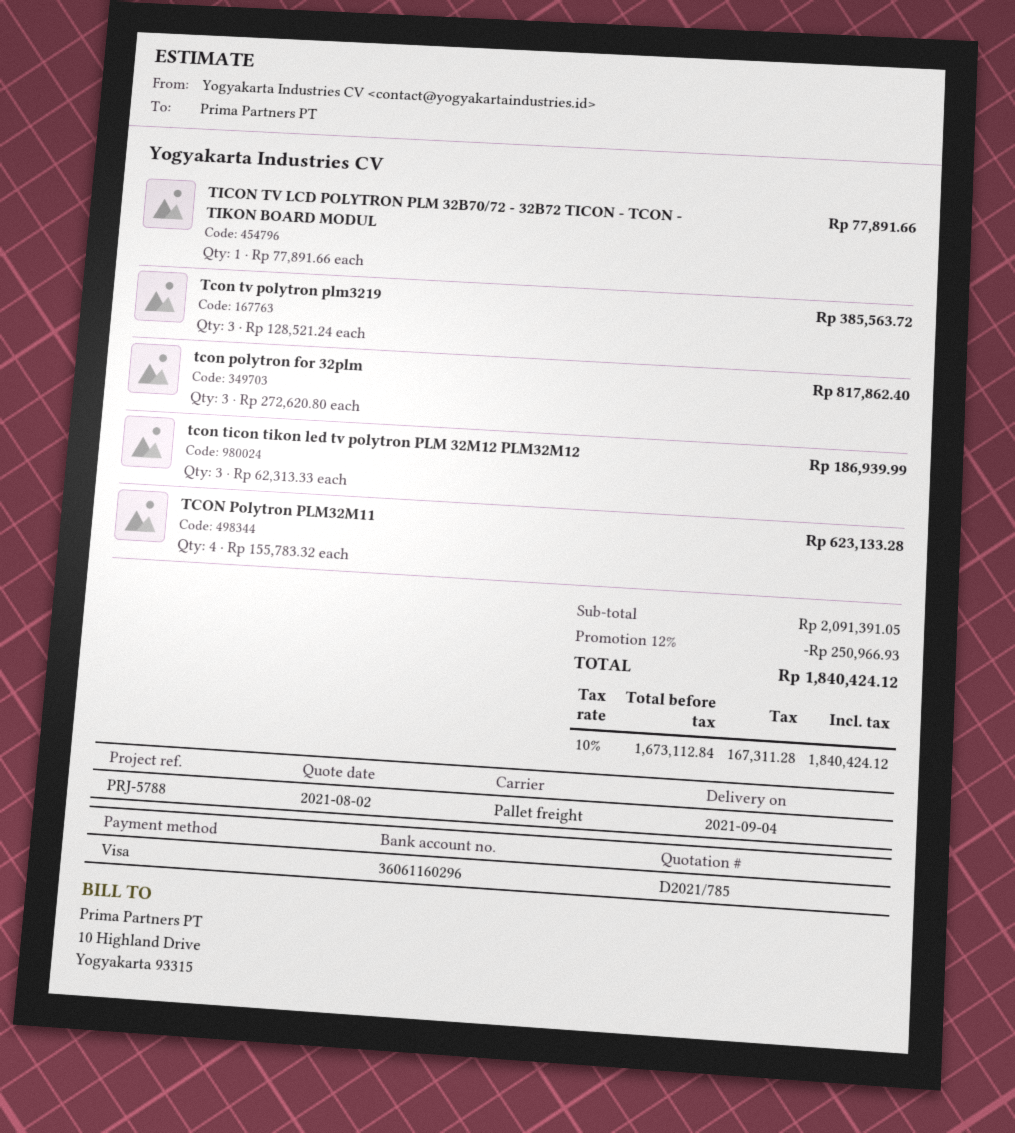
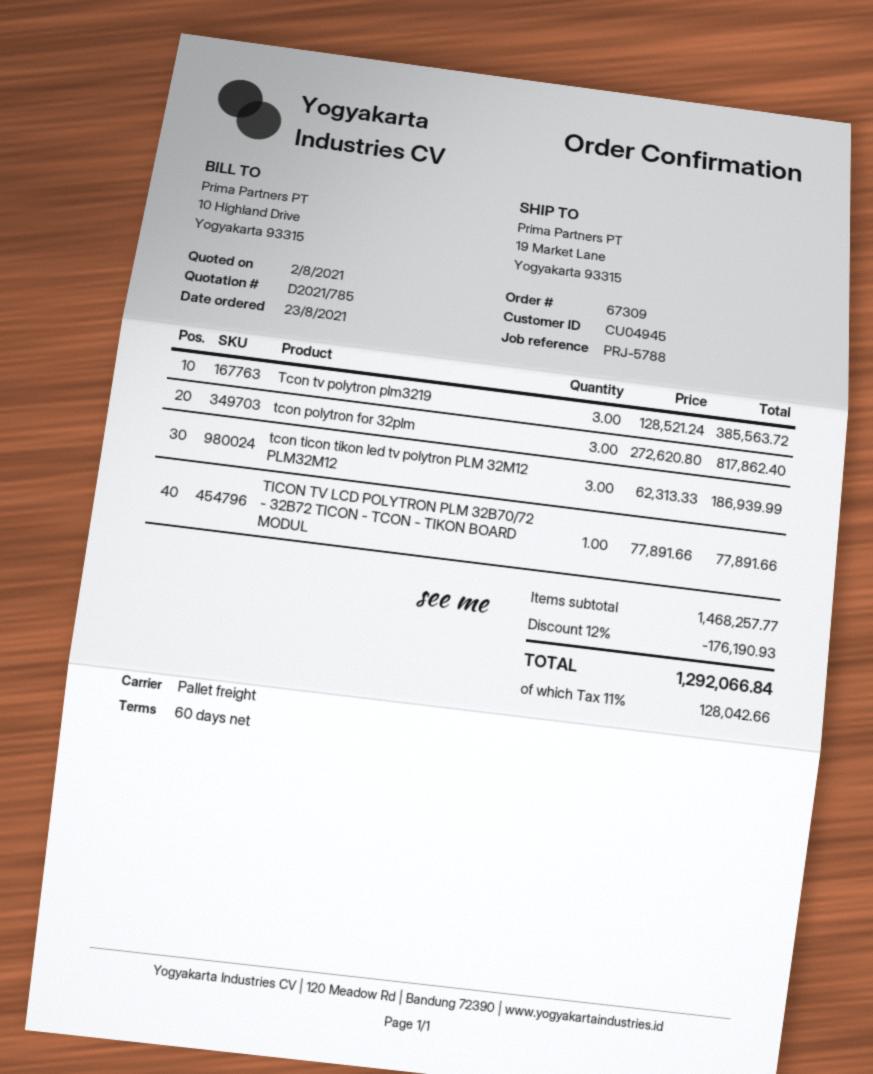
TCON Polytron PLM32M11: 4 x 155783.32 = 623133.28 -> none
subtotal: 2091391.05 -> 1468257.77
discount: 12% = 250966.93 -> 12% = 176190.93
tax: 10% = 167311.28 -> 11% = 128042.66
total: 1840424.12 -> 1292066.84

